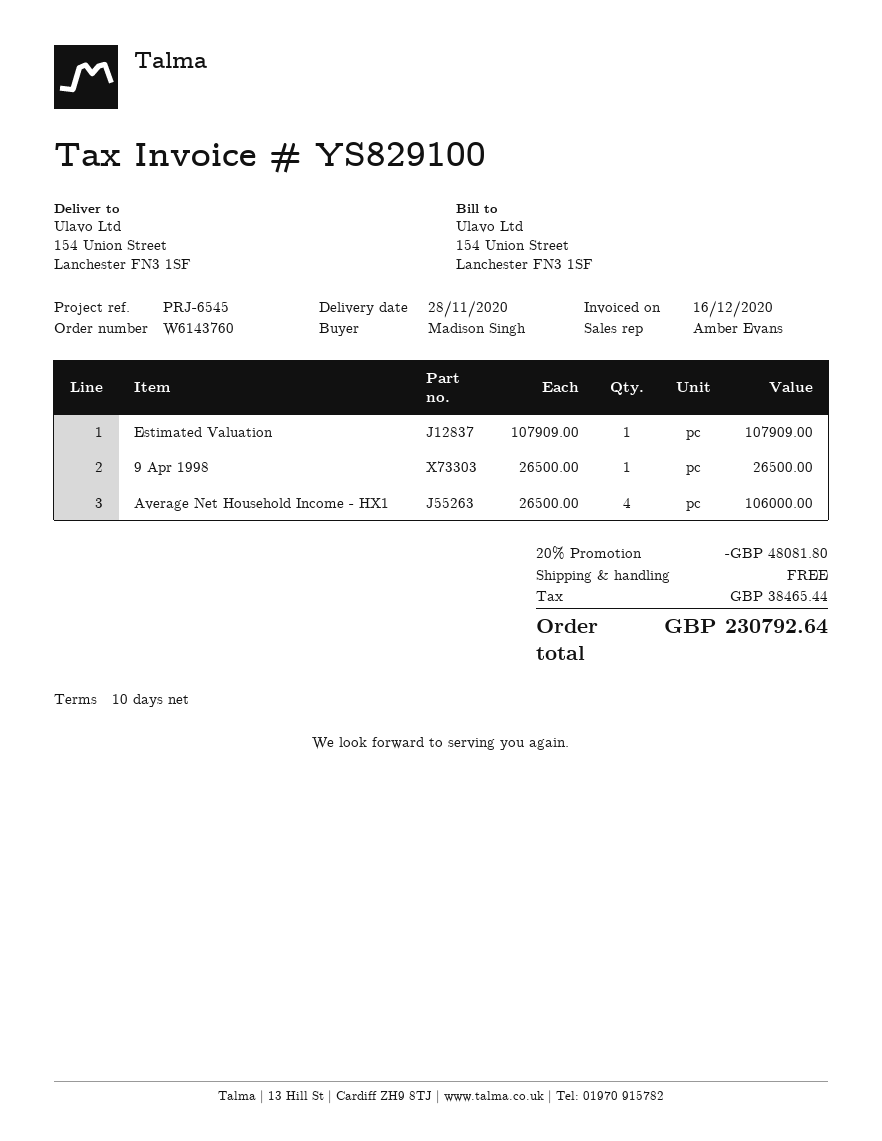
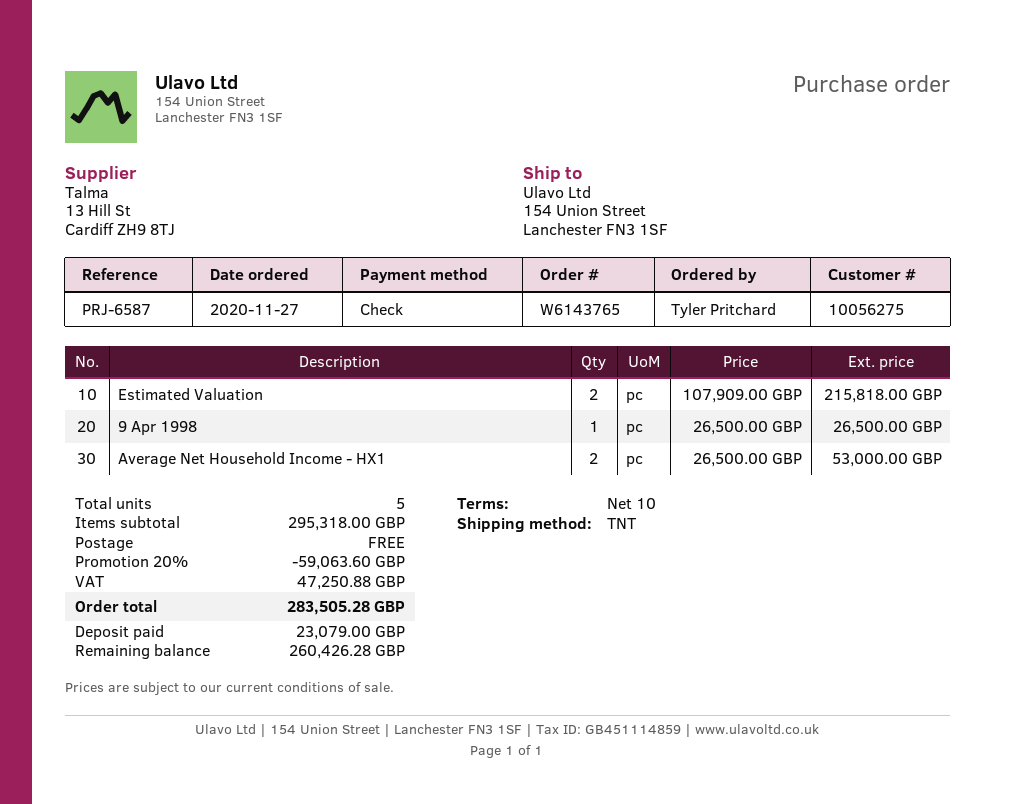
order number: W6143760 -> W6143765
reference: PRJ-6545 -> PRJ-6587
ordered by: Madison Singh -> Tyler Pritchard
Estimated Valuation: 1 x 107909.00 = 107909.00 -> 2 x 107909.00 = 215818.00
Average Net Household Income - HX1: 4 x 26500.00 = 106000.00 -> 2 x 26500.00 = 53000.00
discount: 20% = 48081.80 -> 20% = 59063.60
tax: 38465.44 -> 47250.88
total: 230792.64 -> 283505.28

